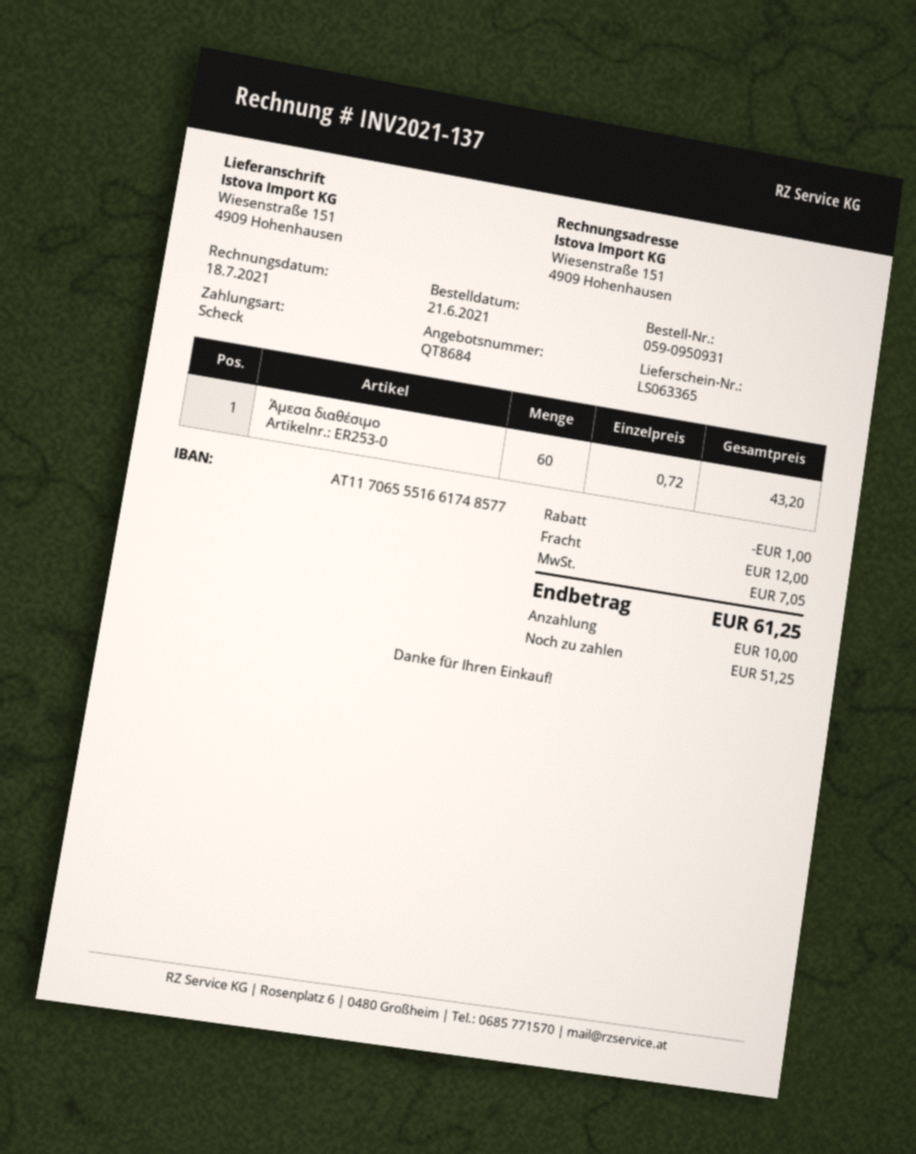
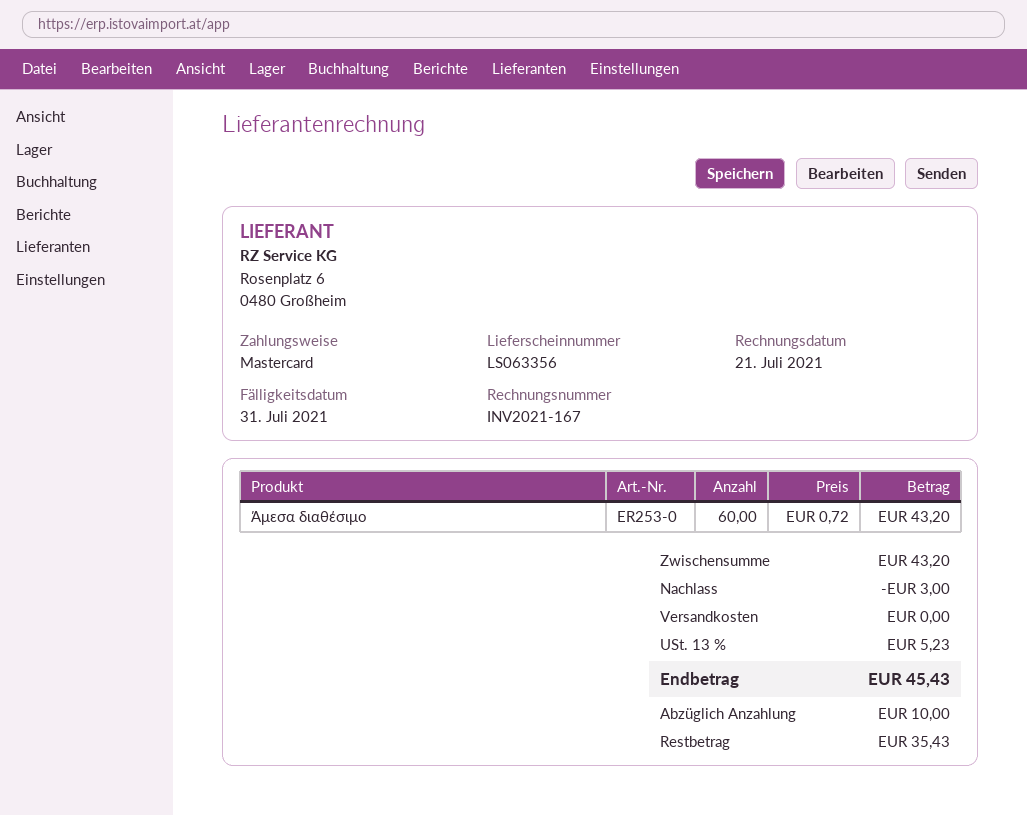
delivery note number: LS063365 -> LS063356
invoice number: INV2021-137 -> INV2021-167
invoice date: 2021-07-18 -> 2021-07-21
payment method: cheque -> Mastercard
discount: 1.00 -> 3.00
shipping: 12.00 -> 0.00
tax: 7.05 -> 5.23
total: 61.25 -> 45.43
balance: 51.25 -> 35.43

